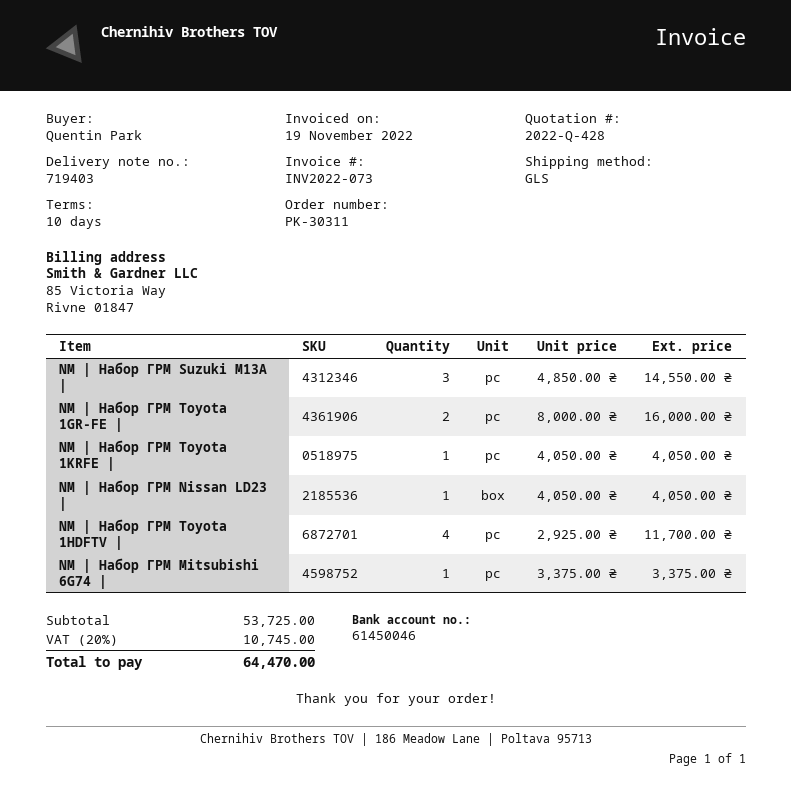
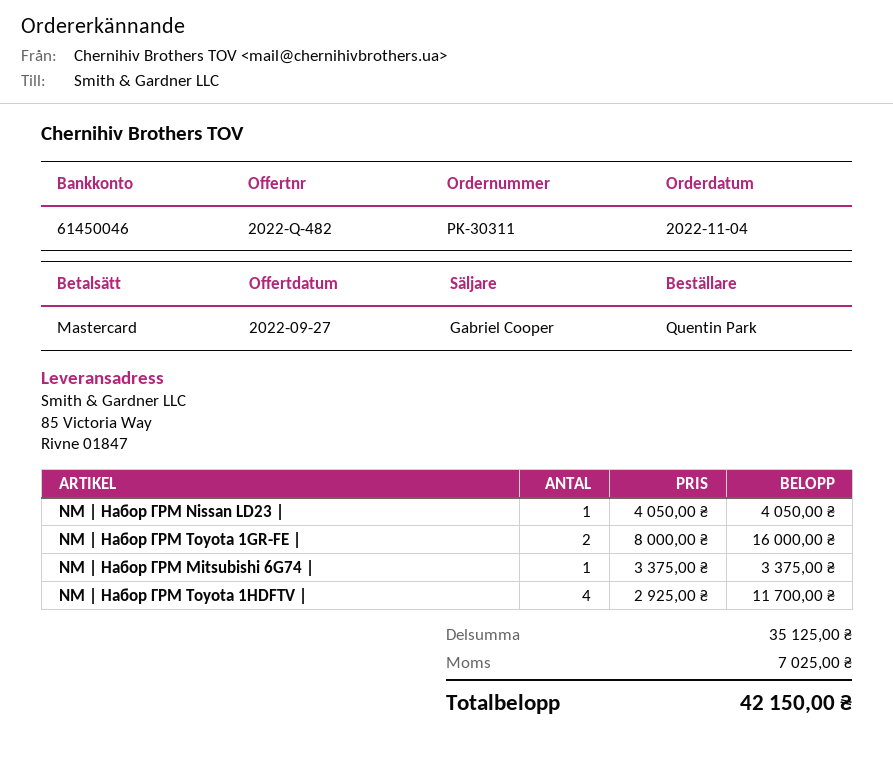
quote number: 2022-Q-428 -> 2022-Q-482
NM | Набор ГРМ Suzuki M13A |: 3 x 4850.00 = 14550.00 -> none
NM | Набор ГРМ Toyota 1KRFE |: 1 x 4050.00 = 4050.00 -> none
subtotal: 53725.00 -> 35125.00
tax: 10745.00 -> 7025.00
total: 64470.00 -> 42150.00

